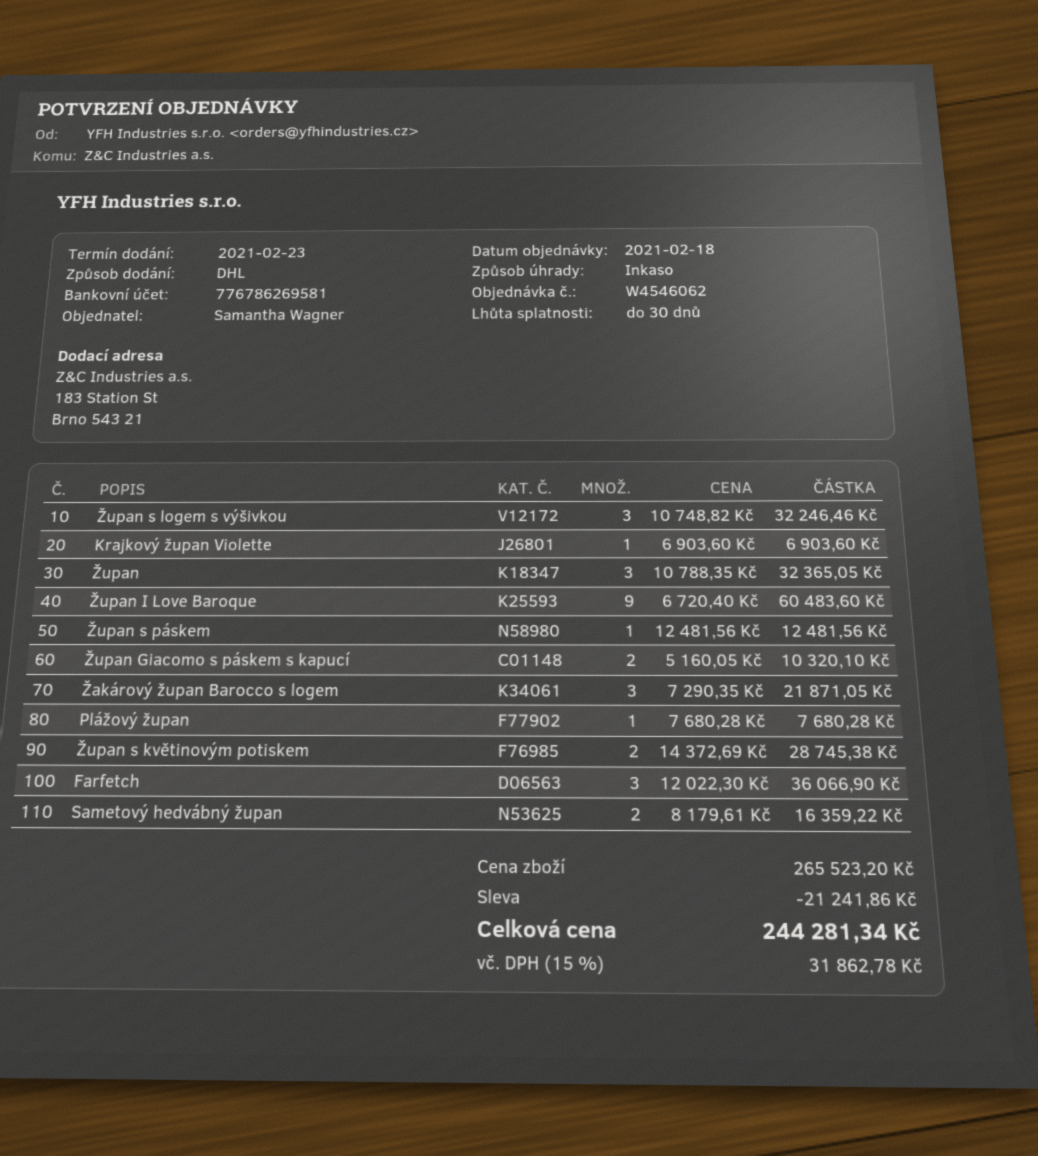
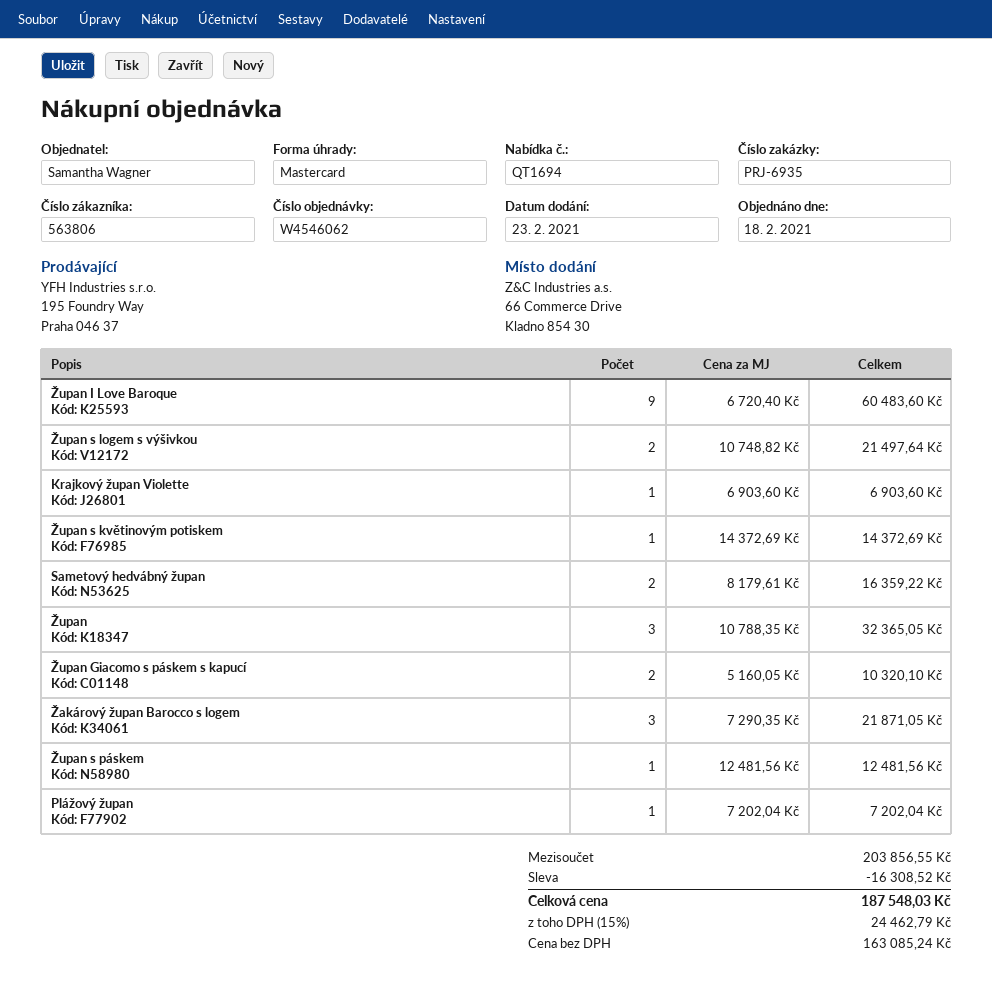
payment method: direct debit -> Mastercard
ship to: 183 Station St, Brno 543 21 -> 66 Commerce Drive, Kladno 854 30
Župan s logem s výšivkou: 3 x 10748.82 = 32246.46 -> 2 x 10748.82 = 21497.64
Plážový župan: 1 x 7680.28 = 7680.28 -> 1 x 7202.04 = 7202.04
Župan s květinovým potiskem: 2 x 14372.69 = 28745.38 -> 1 x 14372.69 = 14372.69
Farfetch: 3 x 12022.30 = 36066.90 -> none
subtotal: 265523.20 -> 203856.55
discount: 21241.86 -> 16308.52
tax: 15% = 31862.78 -> 15% = 24462.79
total: 244281.34 -> 187548.03

